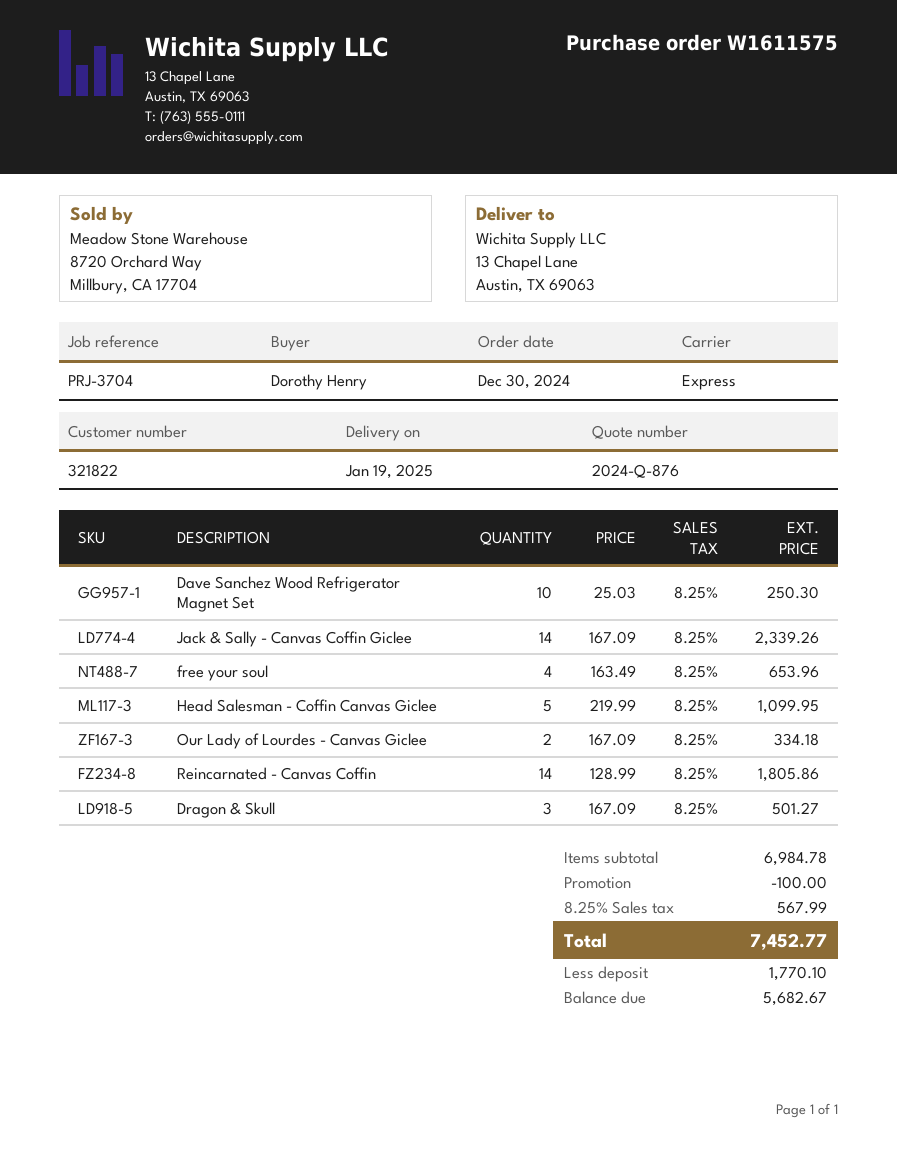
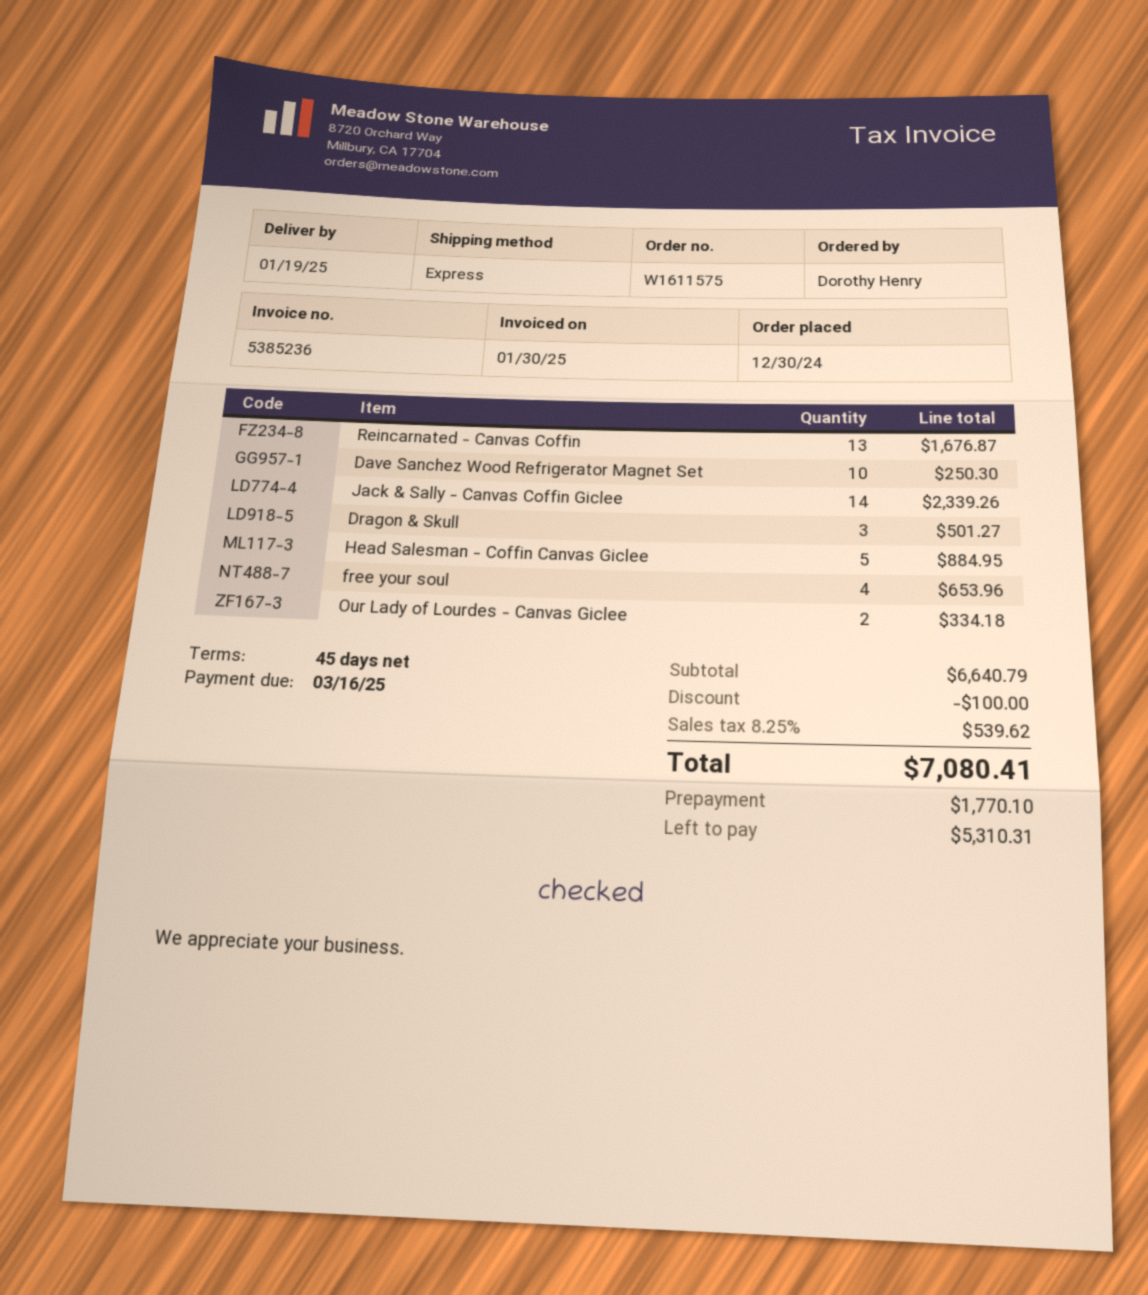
Head Salesman - Coffin Canvas Giclee: 5 for 1099.95 -> 5 for 884.95
Reincarnated - Canvas Coffin: 14 for 1805.86 -> 13 for 1676.87
subtotal: 6984.78 -> 6640.79
tax: 8.25% = 567.99 -> 8.25% = 539.62
total: 7452.77 -> 7080.41
balance: 5682.67 -> 5310.31

